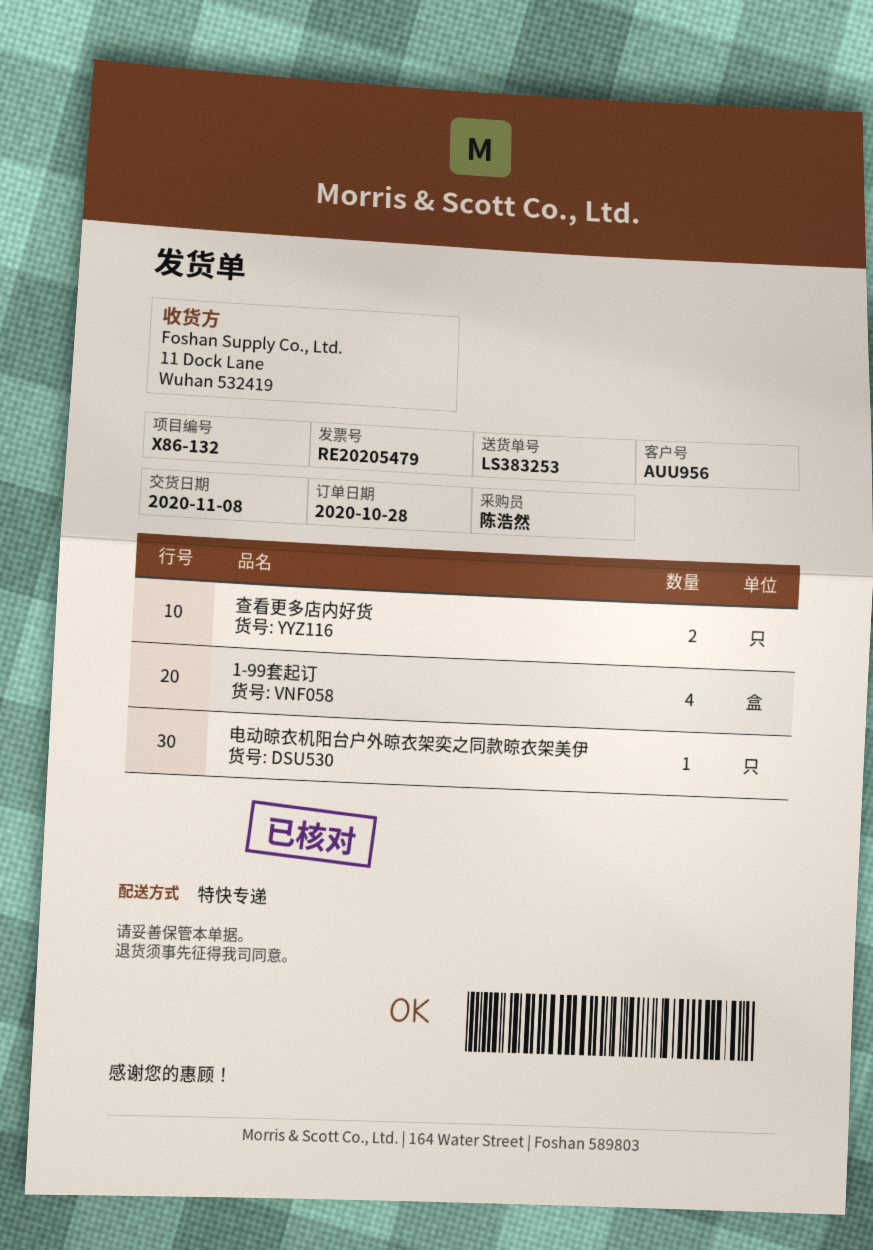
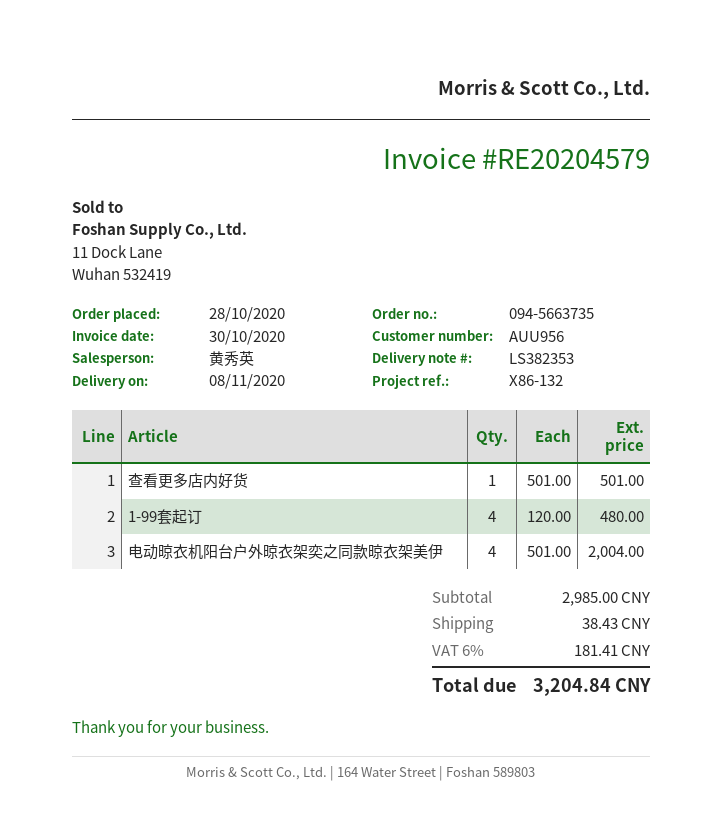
delivery note number: LS383253 -> LS382353
invoice number: RE20205479 -> RE20204579
查看更多店内好货: 2 -> 1
电动晾衣机阳台户外晾衣架奕之同款晾衣架美伊: 1 -> 4

